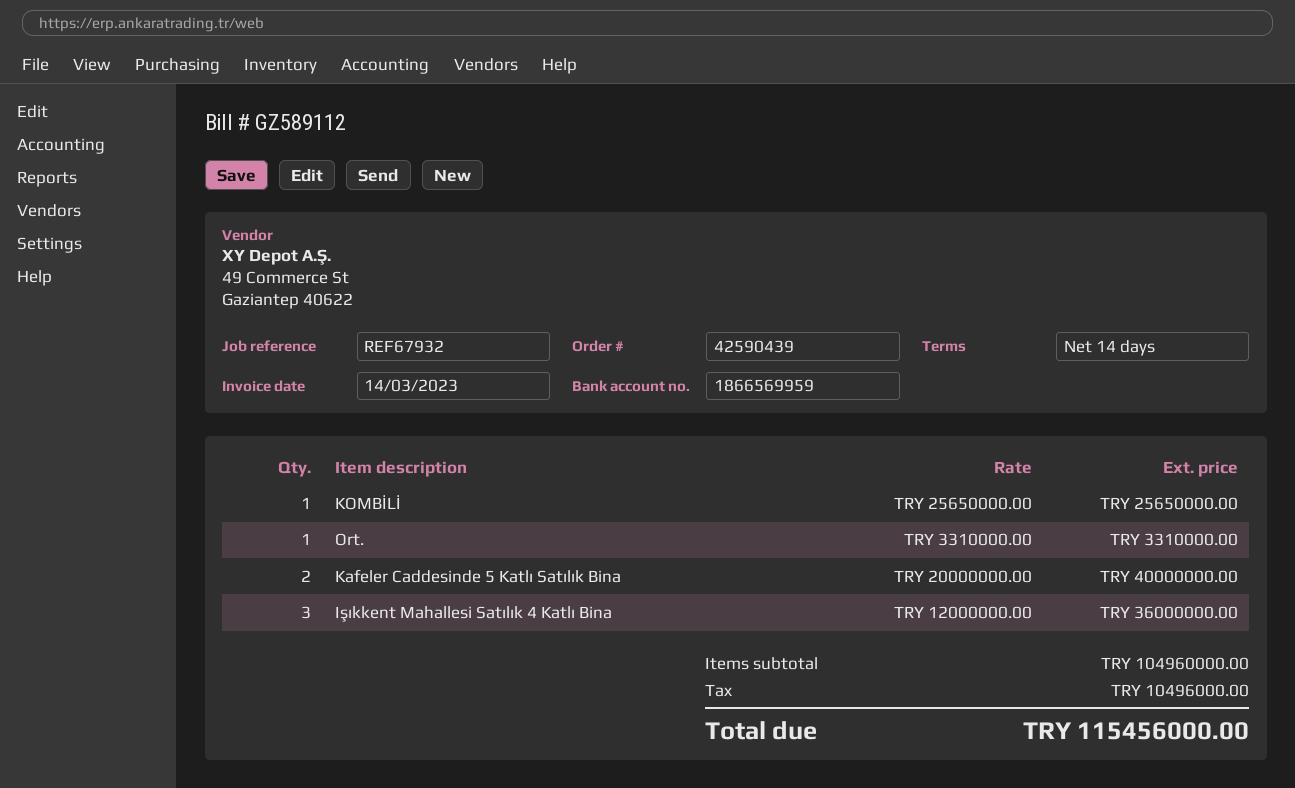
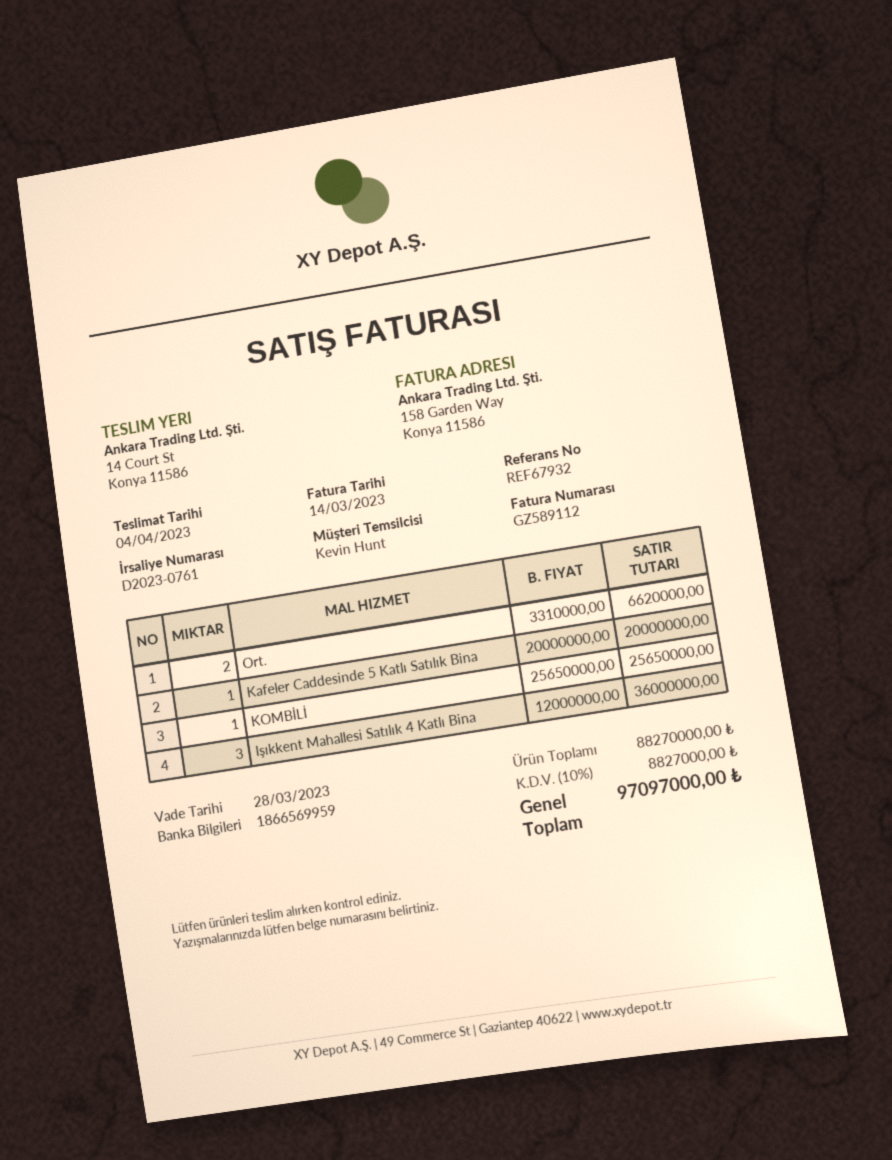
Ort.: 1 x 3310000.00 = 3310000.00 -> 2 x 3310000.00 = 6620000.00
Kafeler Caddesinde 5 Katlı Satılık Bina: 2 x 20000000.00 = 40000000.00 -> 1 x 20000000.00 = 20000000.00
subtotal: 104960000.00 -> 88270000.00
tax: 10496000.00 -> 8827000.00
total: 115456000.00 -> 97097000.00

